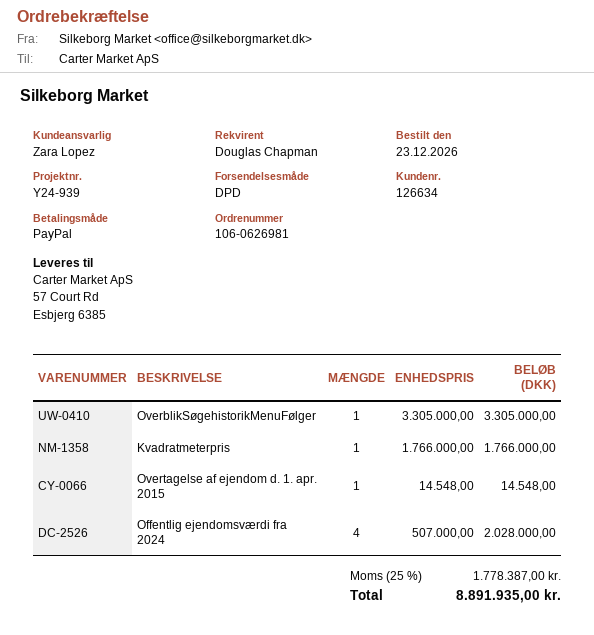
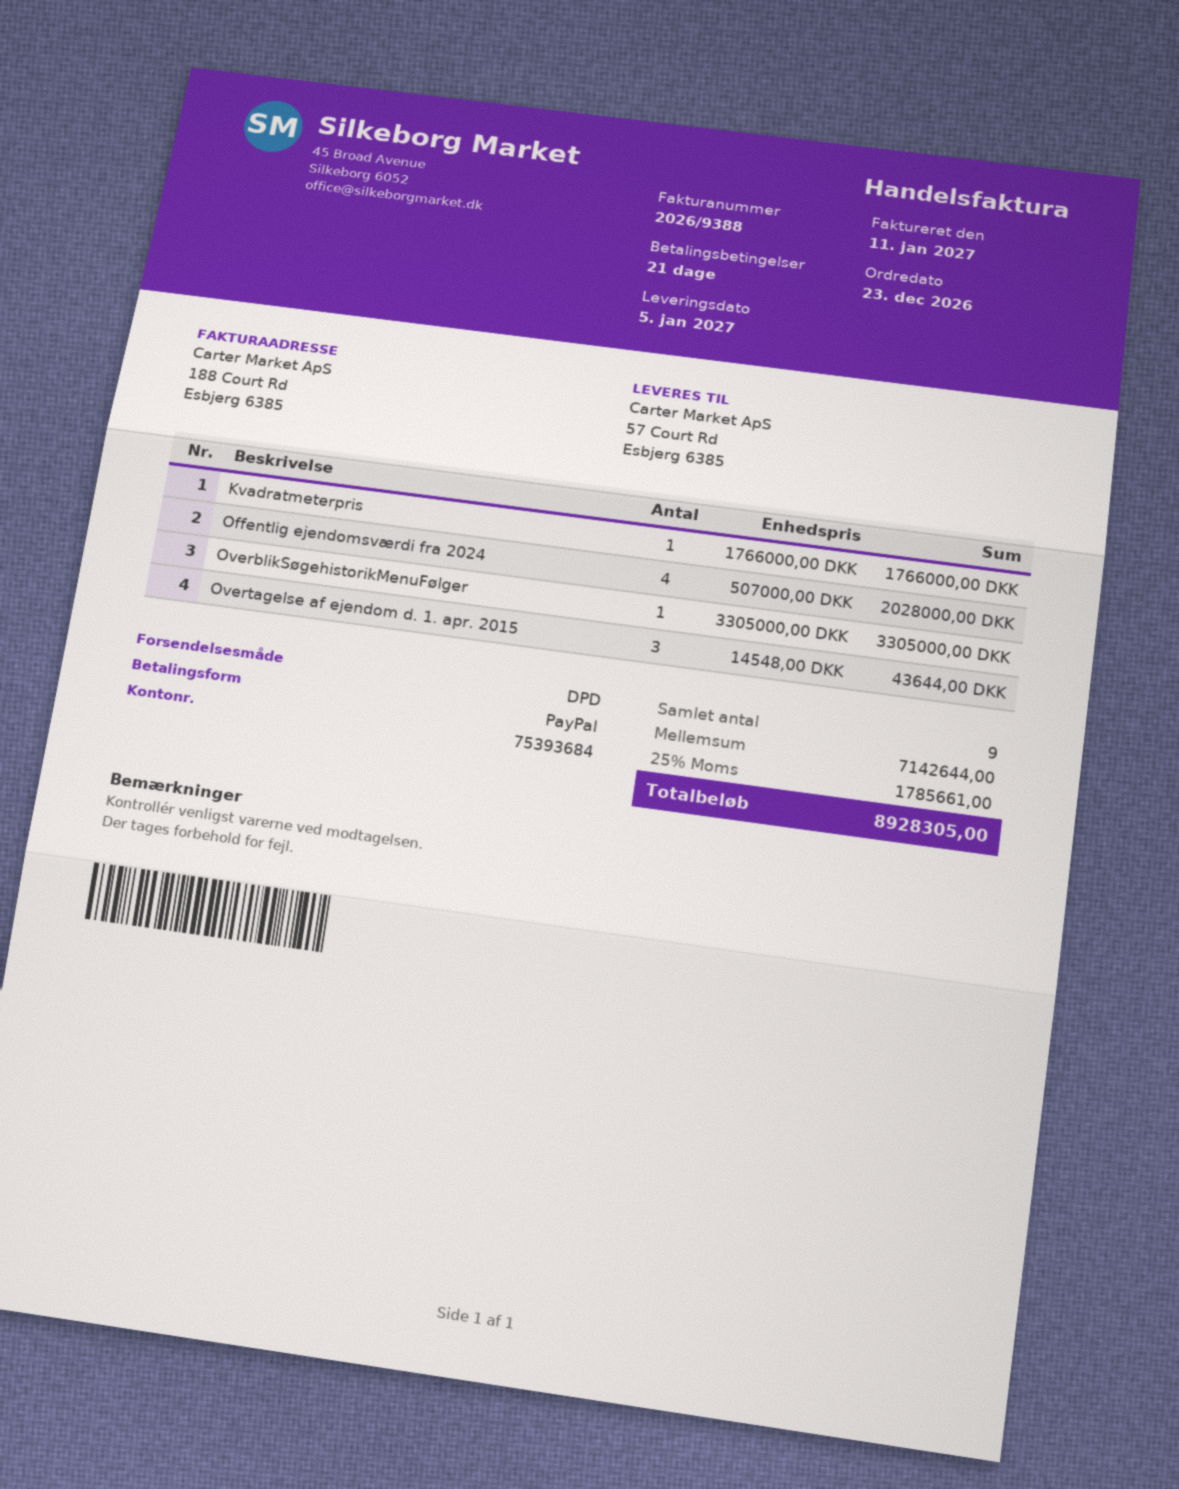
Overtagelse af ejendom d. 1. apr. 2015: 1 x 14548.00 = 14548.00 -> 3 x 14548.00 = 43644.00
tax: 25% = 1778387.00 -> 25% = 1785661.00
total: 8891935.00 -> 8928305.00

